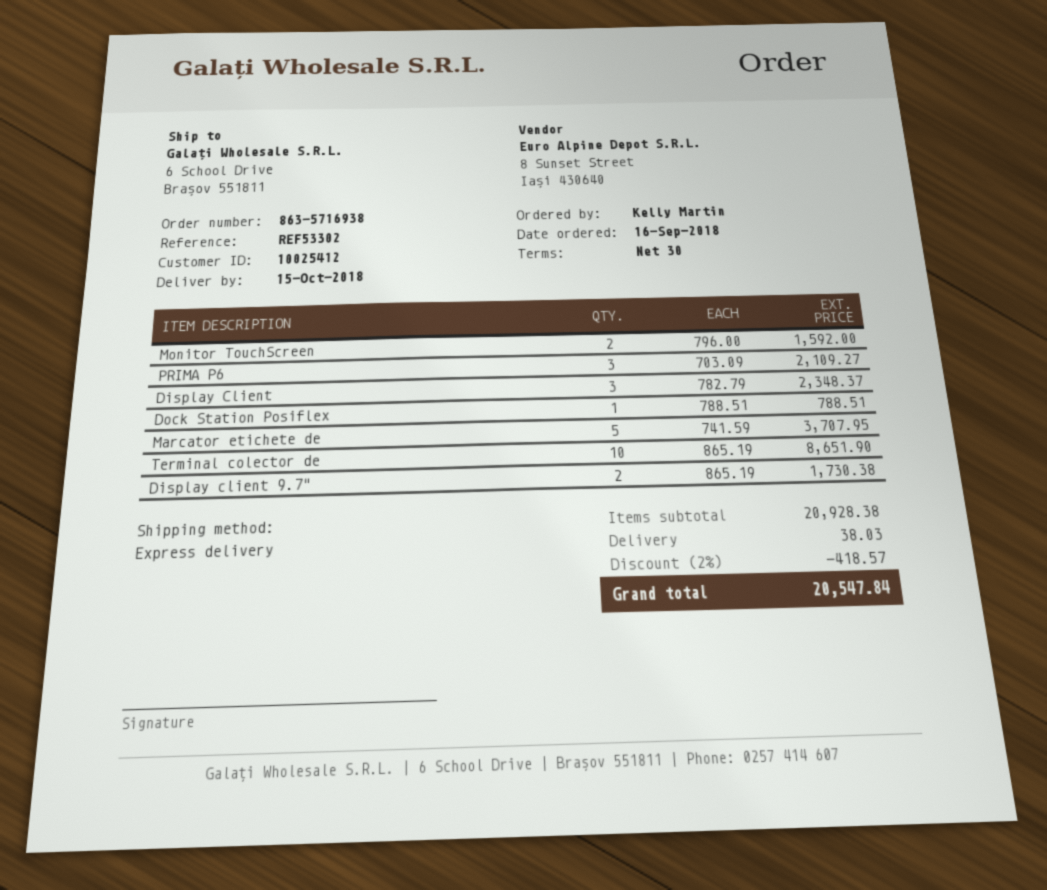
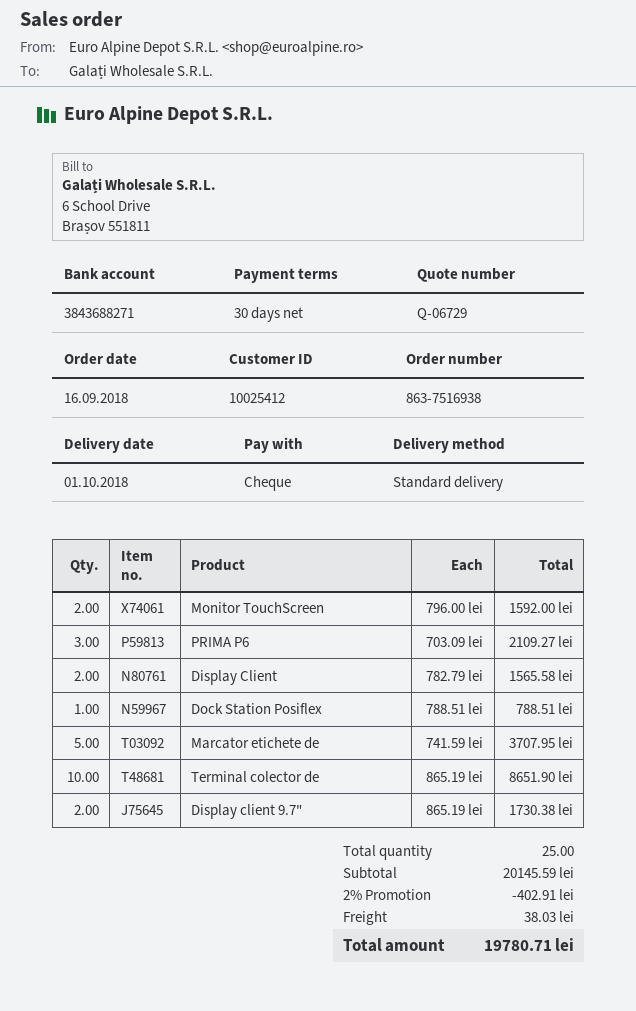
order number: 863-5716938 -> 863-7516938
delivery date: 2018-10-15 -> 2018-10-01
shipping method: express -> standard
Display Client: 3 x 782.79 = 2348.37 -> 2 x 782.79 = 1565.58
subtotal: 20928.38 -> 20145.59
discount: 2% = 418.57 -> 2% = 402.91
total: 20547.84 -> 19780.71

